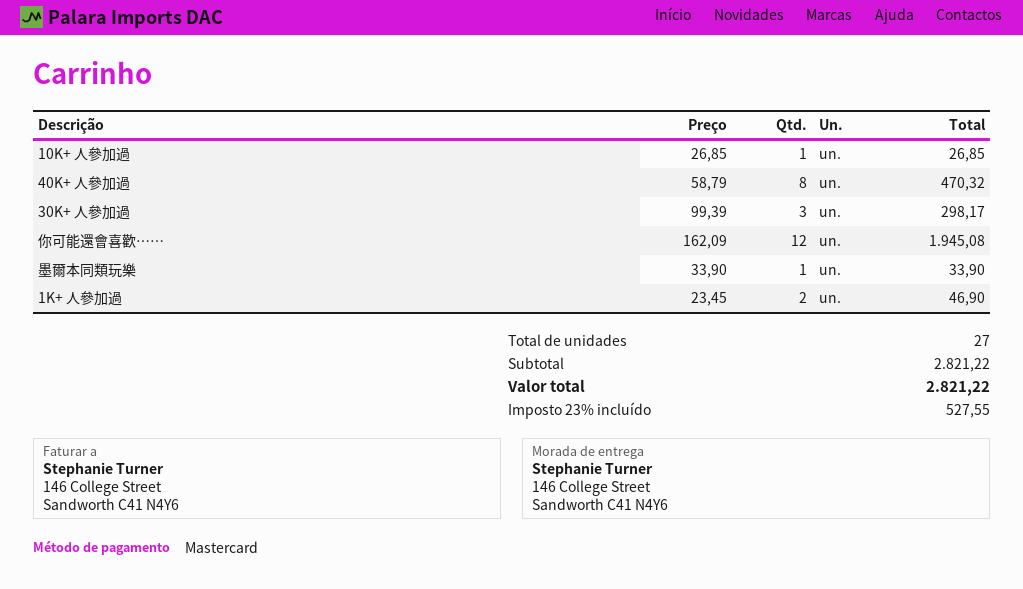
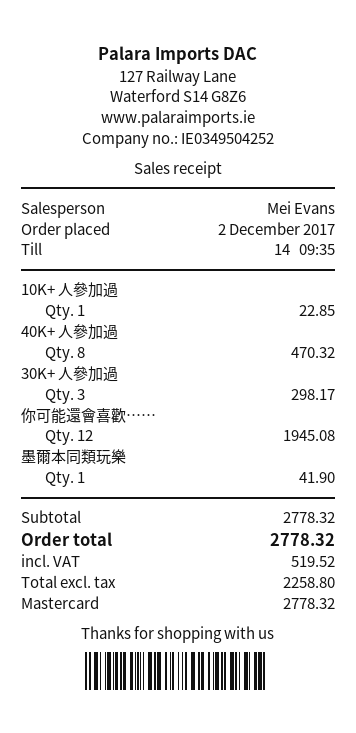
10K+ 人參加過: 1 for 26.85 -> 1 for 22.85
墨爾本同類玩樂: 1 for 33.90 -> 1 for 41.90
1K+ 人參加過: 2 for 46.90 -> none
subtotal: 2821.22 -> 2778.32
tax: 527.55 -> 519.52
total: 2821.22 -> 2778.32

